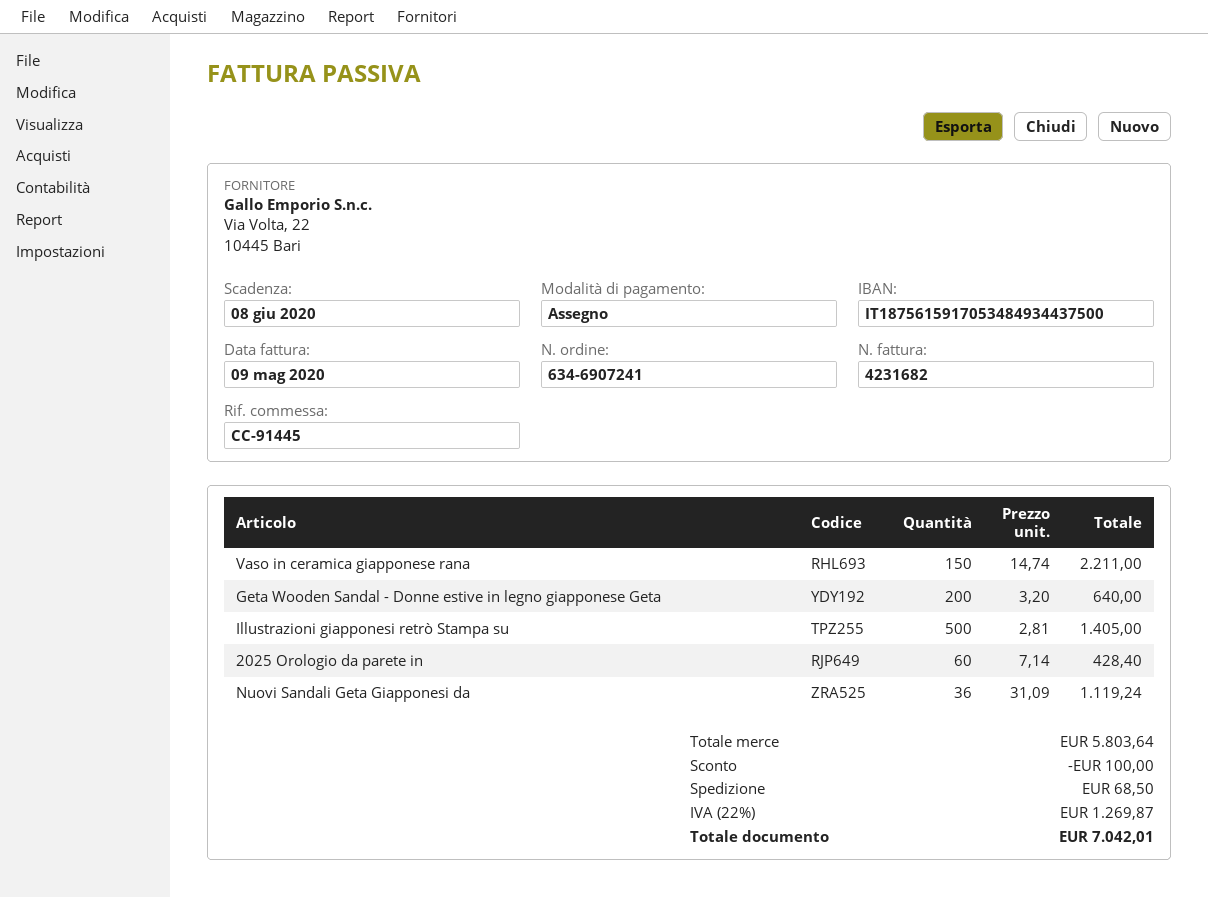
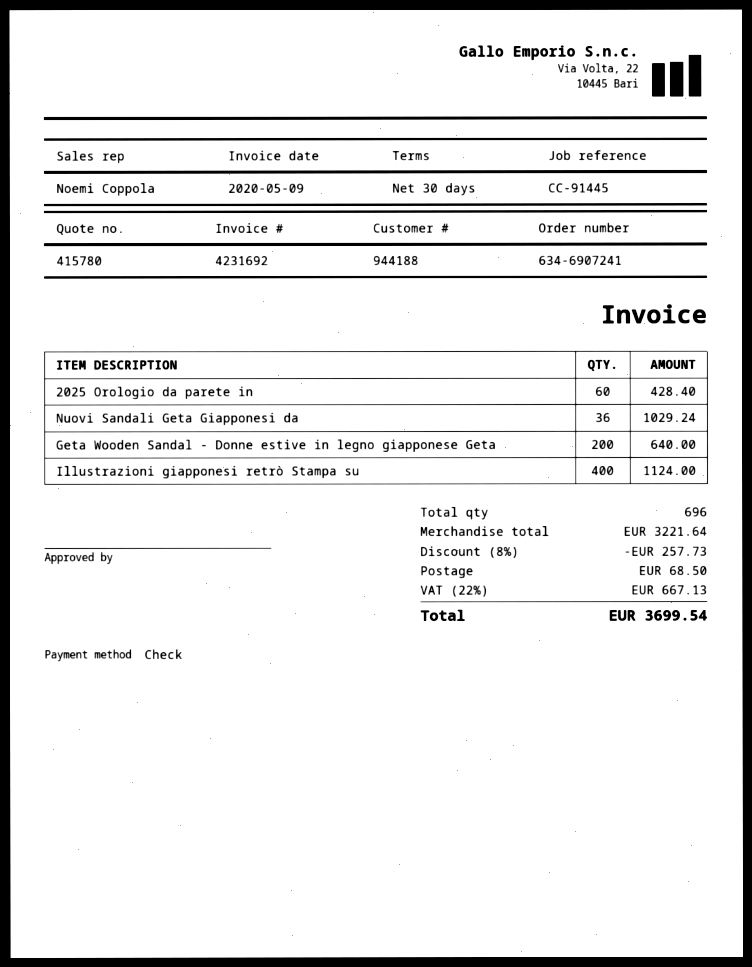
invoice number: 4231682 -> 4231692
Vaso in ceramica giapponese rana: 150 for 2211.00 -> none
Illustrazioni giapponesi retrò Stampa su: 500 for 1405.00 -> 400 for 1124.00
Nuovi Sandali Geta Giapponesi da: 36 for 1119.24 -> 36 for 1029.24
subtotal: 5803.64 -> 3221.64
discount: 100.00 -> 257.73
tax: 22% = 1269.87 -> 22% = 667.13
total: 7042.01 -> 3699.54

